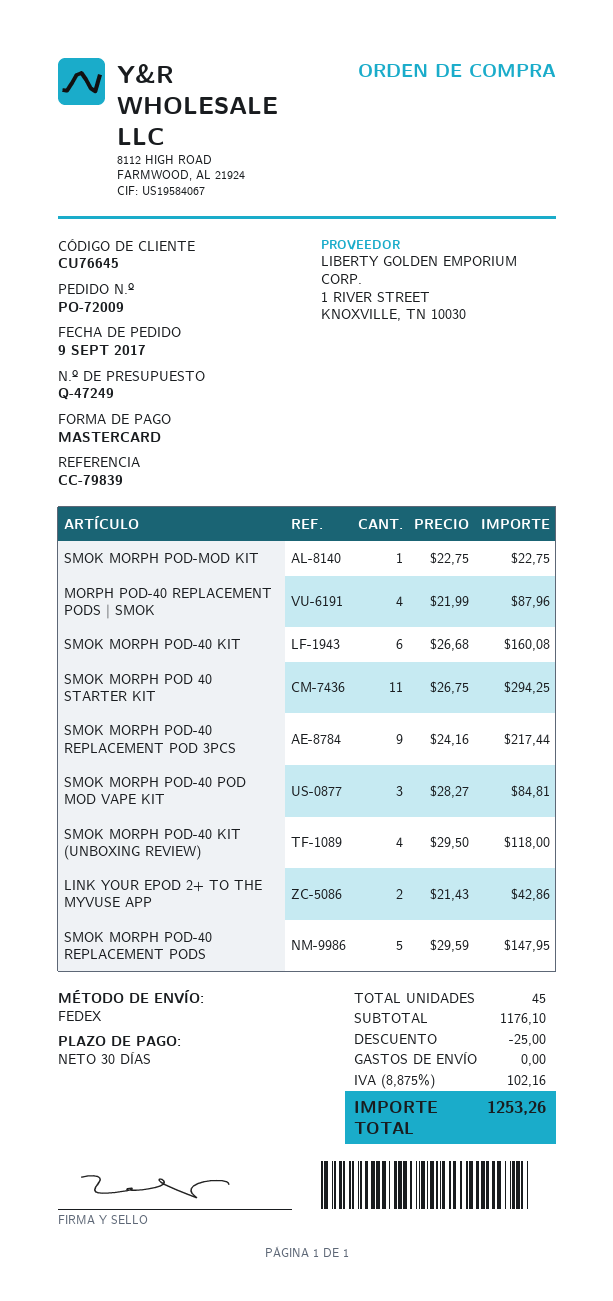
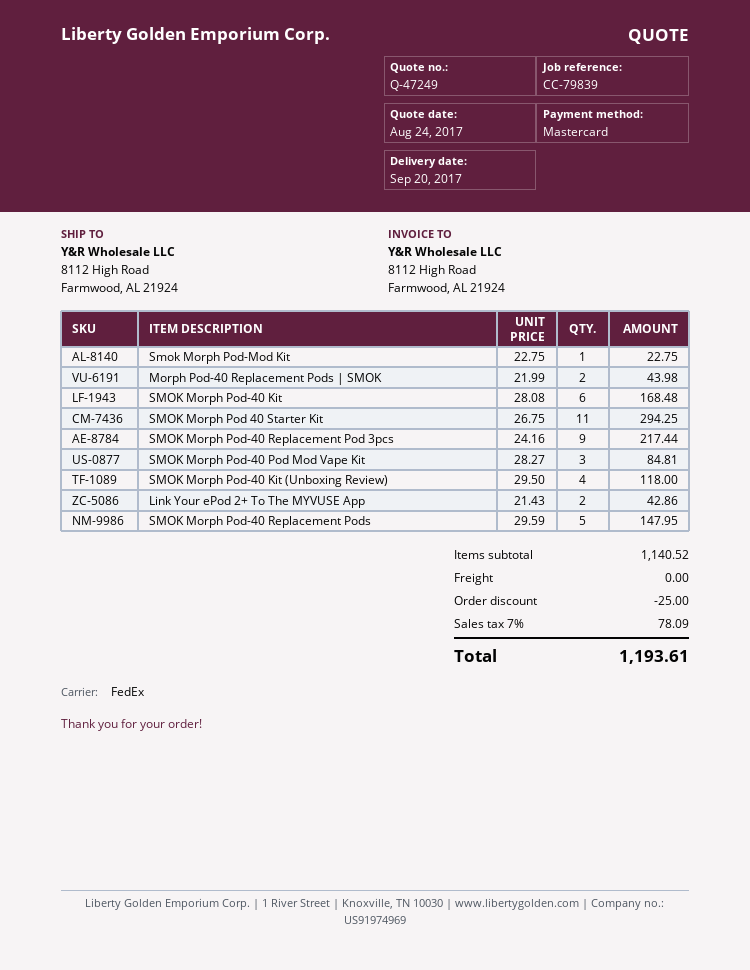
MORPH POD-40 REPLACEMENT PODS | SMOK: 4 x 21.99 = 87.96 -> 2 x 21.99 = 43.98
SMOK MORPH POD-40 KIT: 6 x 26.68 = 160.08 -> 6 x 28.08 = 168.48
subtotal: 1176.10 -> 1140.52
tax: 8.875% = 102.16 -> 7% = 78.09
total: 1253.26 -> 1193.61

